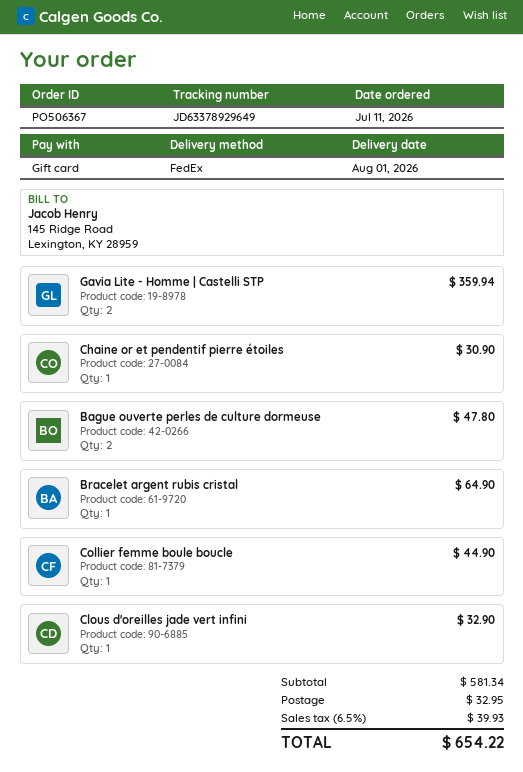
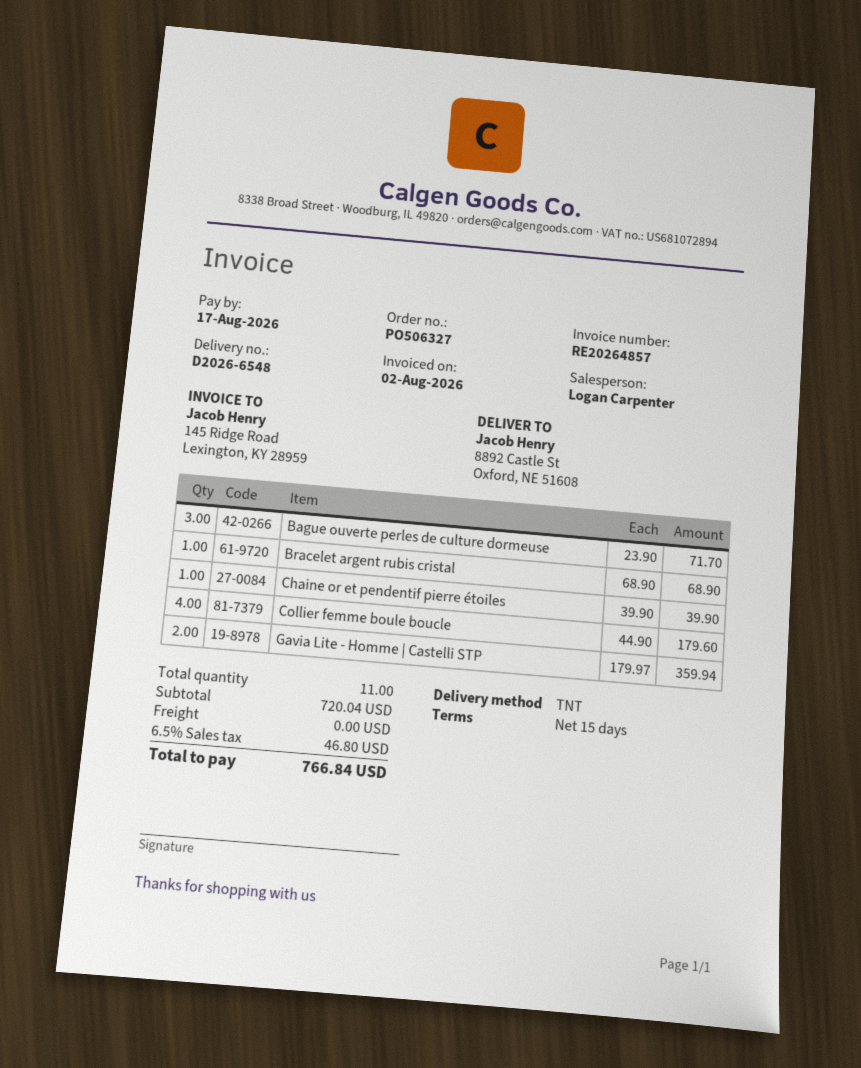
order number: PO506367 -> PO506327
shipping method: FedEx -> TNT
Chaine or et pendentif pierre étoiles: 1 for 30.90 -> 1 for 39.90
Bague ouverte perles de culture dormeuse: 2 for 47.80 -> 3 for 71.70
Bracelet argent rubis cristal: 1 for 64.90 -> 1 for 68.90
Collier femme boule boucle: 1 for 44.90 -> 4 for 179.60
Clous d'oreilles jade vert infini: 1 for 32.90 -> none
subtotal: 581.34 -> 720.04
shipping: 32.95 -> 0.00
tax: 6.5% = 39.93 -> 6.5% = 46.80
total: 654.22 -> 766.84

